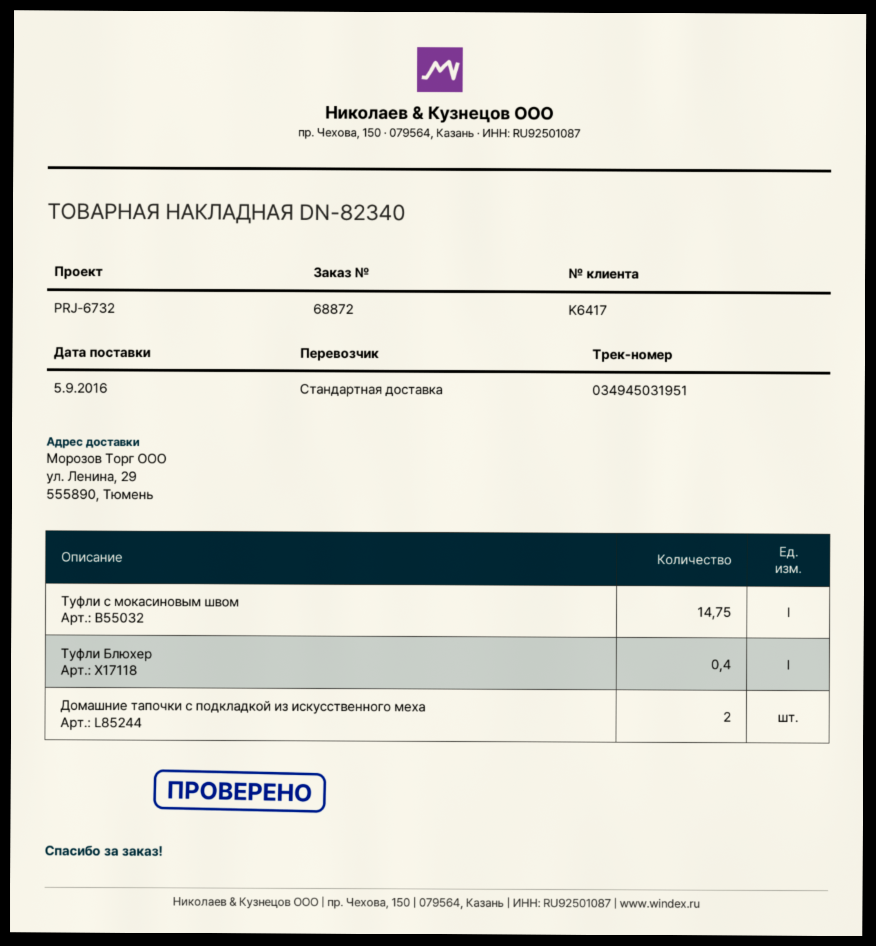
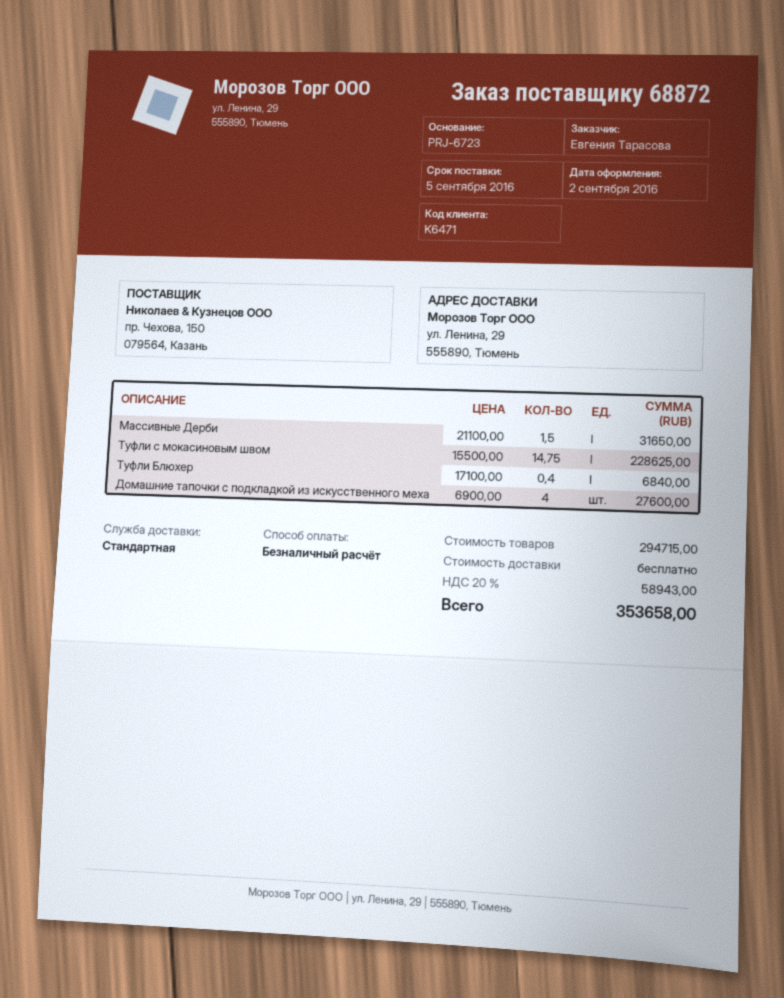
customer number: K6417 -> K6471
reference: PRJ-6732 -> PRJ-6723
Домашние тапочки с подкладкой из искусственного меха: 2 -> 4
Массивные Дерби: none -> 1.5

